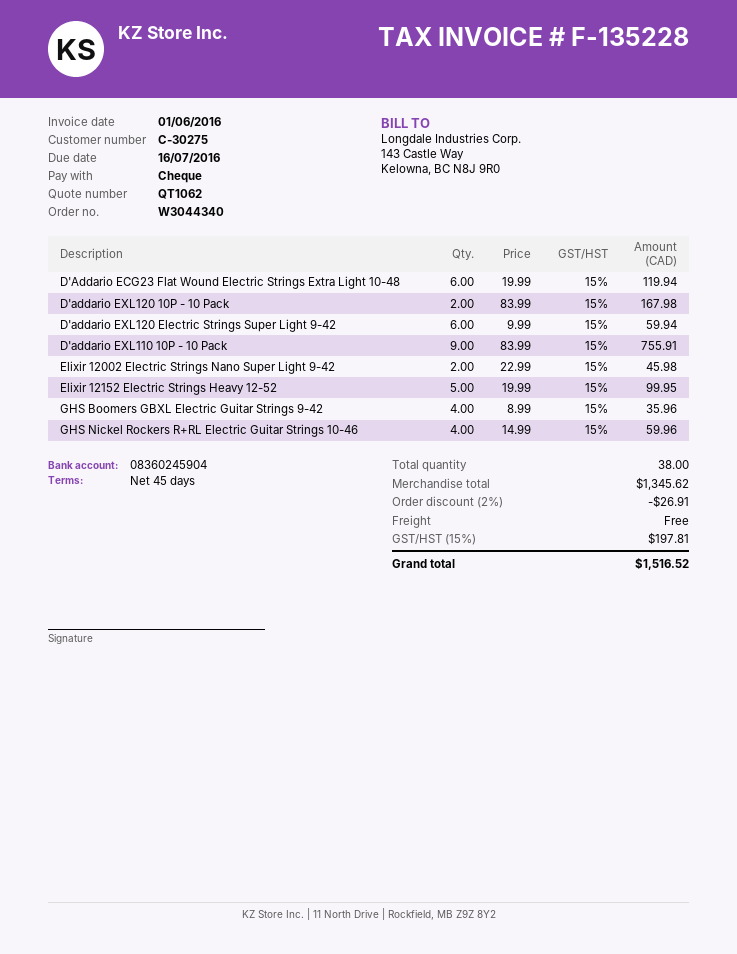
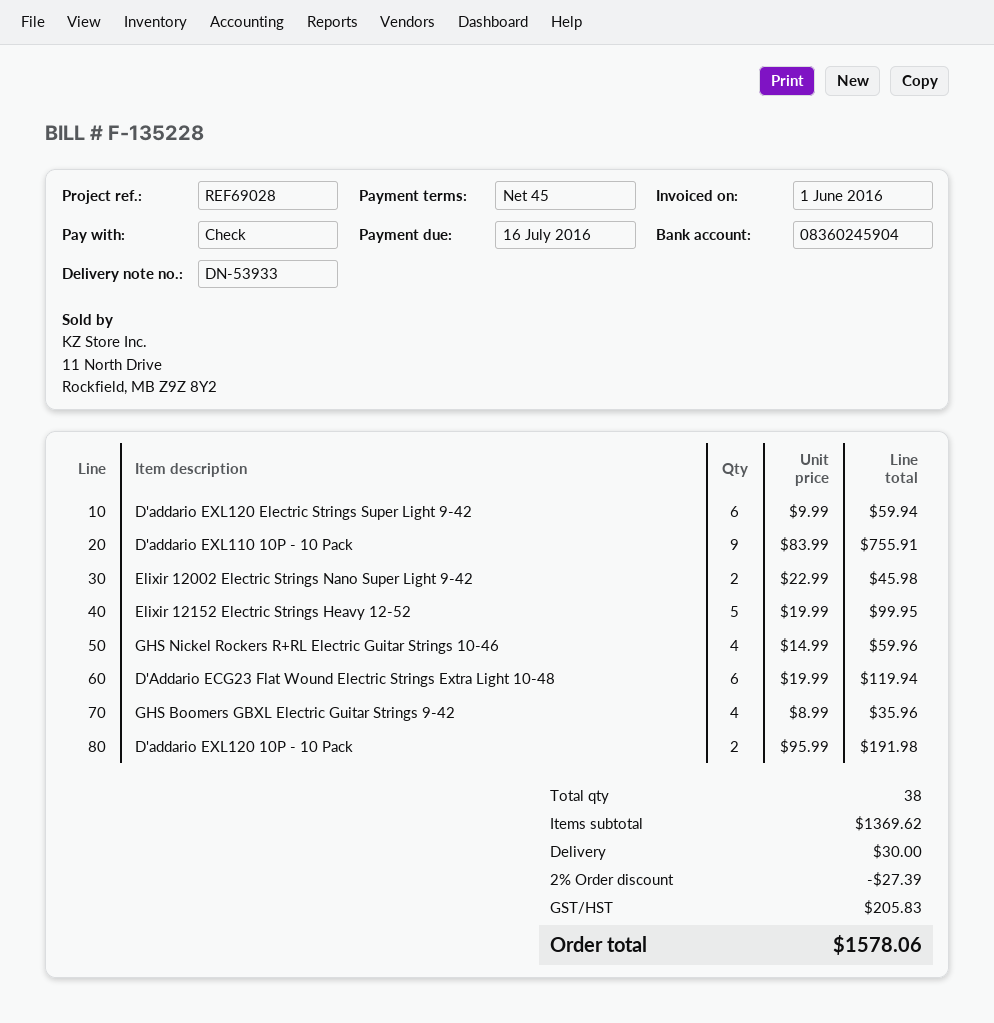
D'addario EXL120 10P - 10 Pack: 2 x 83.99 = 167.98 -> 2 x 95.99 = 191.98
subtotal: 1345.62 -> 1369.62
discount: 2% = 26.91 -> 2% = 27.39
shipping: 0.00 -> 30.00
tax: 197.81 -> 205.83
total: 1516.52 -> 1578.06

